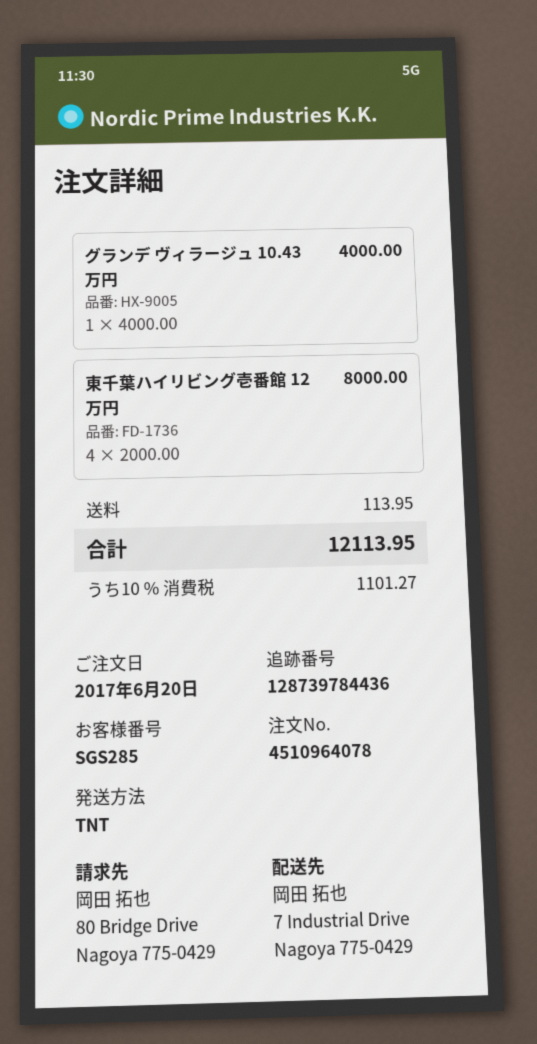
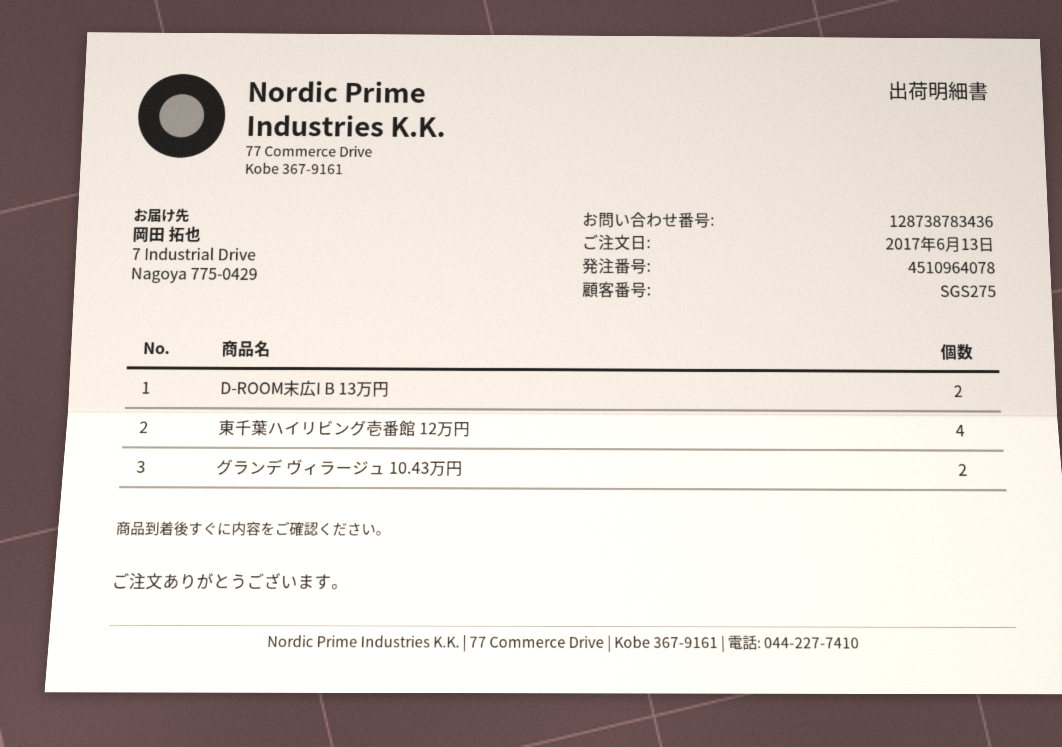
order date: 2017-06-20 -> 2017-06-13
customer number: SGS285 -> SGS275
tracking number: 128739784436 -> 128738783436
グランデ ヴィラージュ 10.43万円: 1 -> 2
D-ROOM末広I B 13万円: none -> 2

